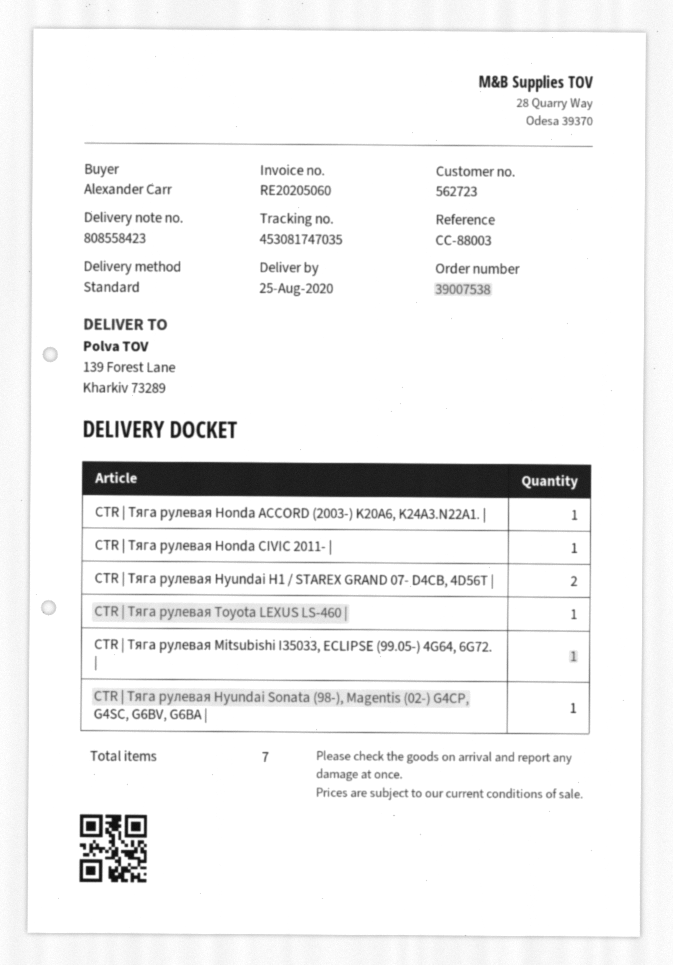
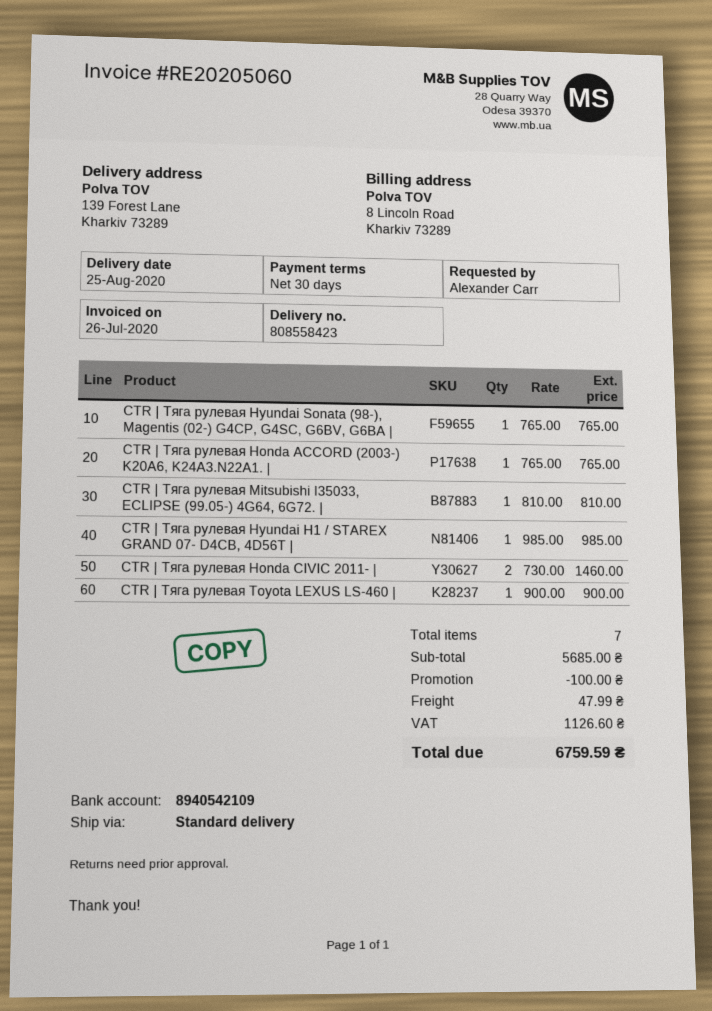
CTR | Тяга рулевая Honda CIVIC 2011- |: 1 -> 2
CTR | Тяга рулевая Hyundai H1 / STAREX GRAND 07- D4CB, 4D56T |: 2 -> 1

